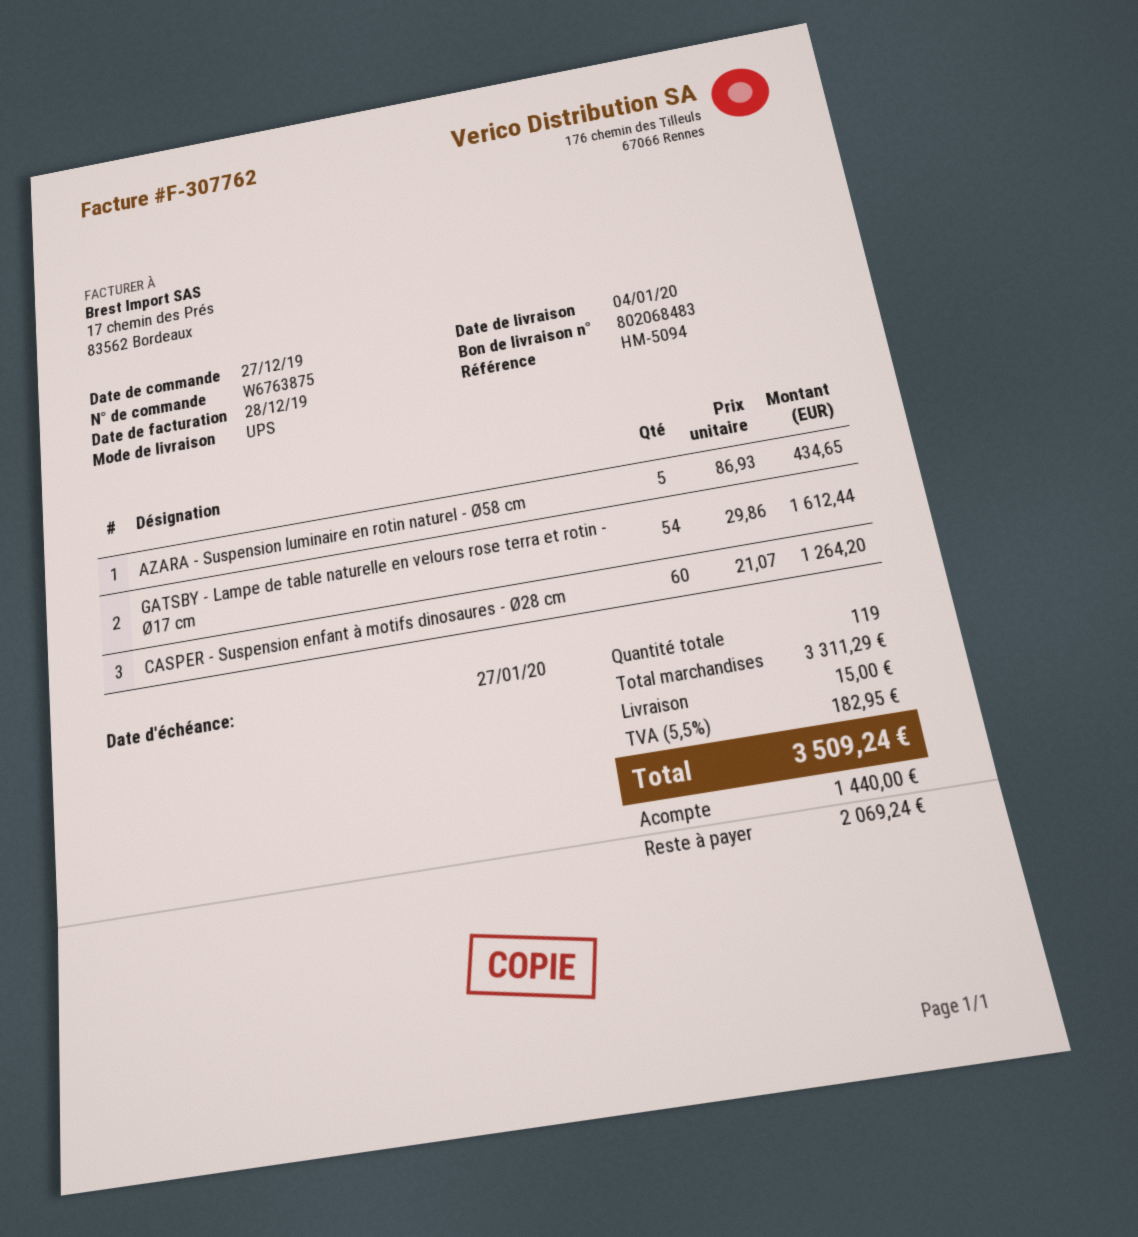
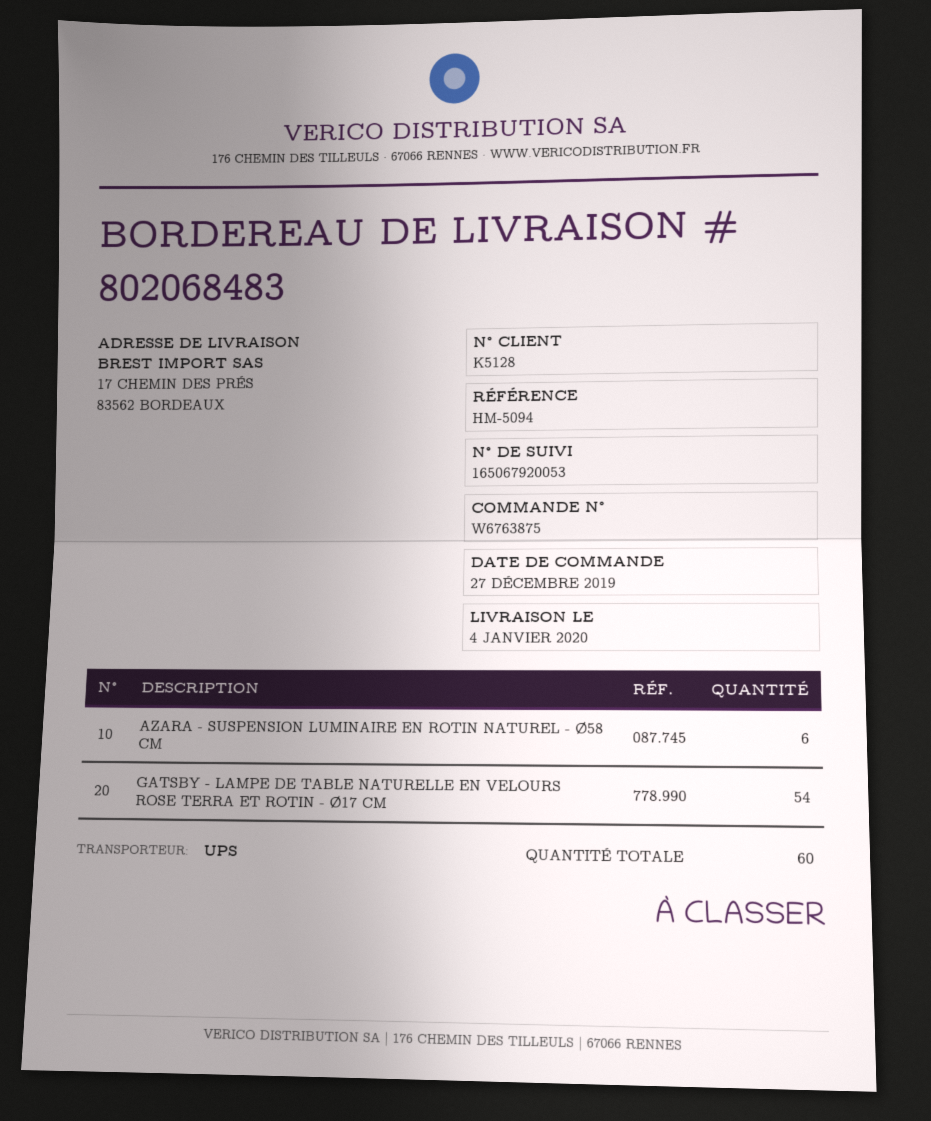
AZARA - Suspension luminaire en rotin naturel - Ø58 cm: 5 -> 6
CASPER - Suspension enfant à motifs dinosaures - Ø28 cm: 60 -> none
total quantity: 119 -> 60

